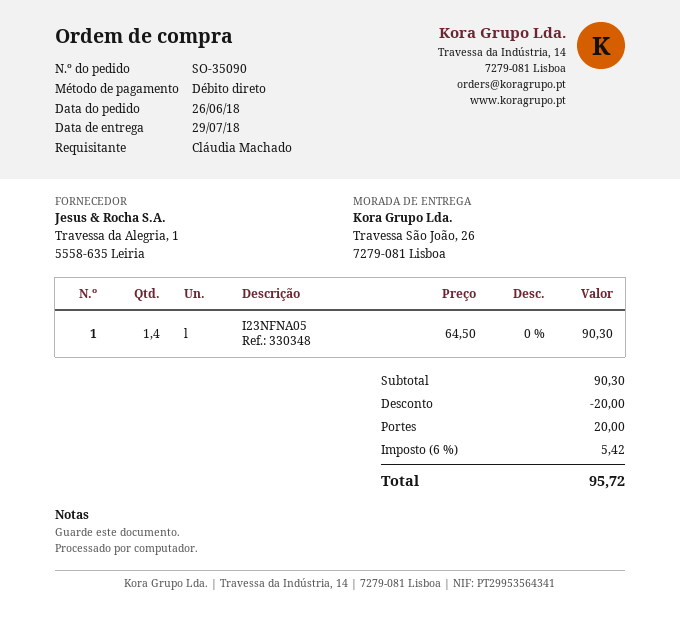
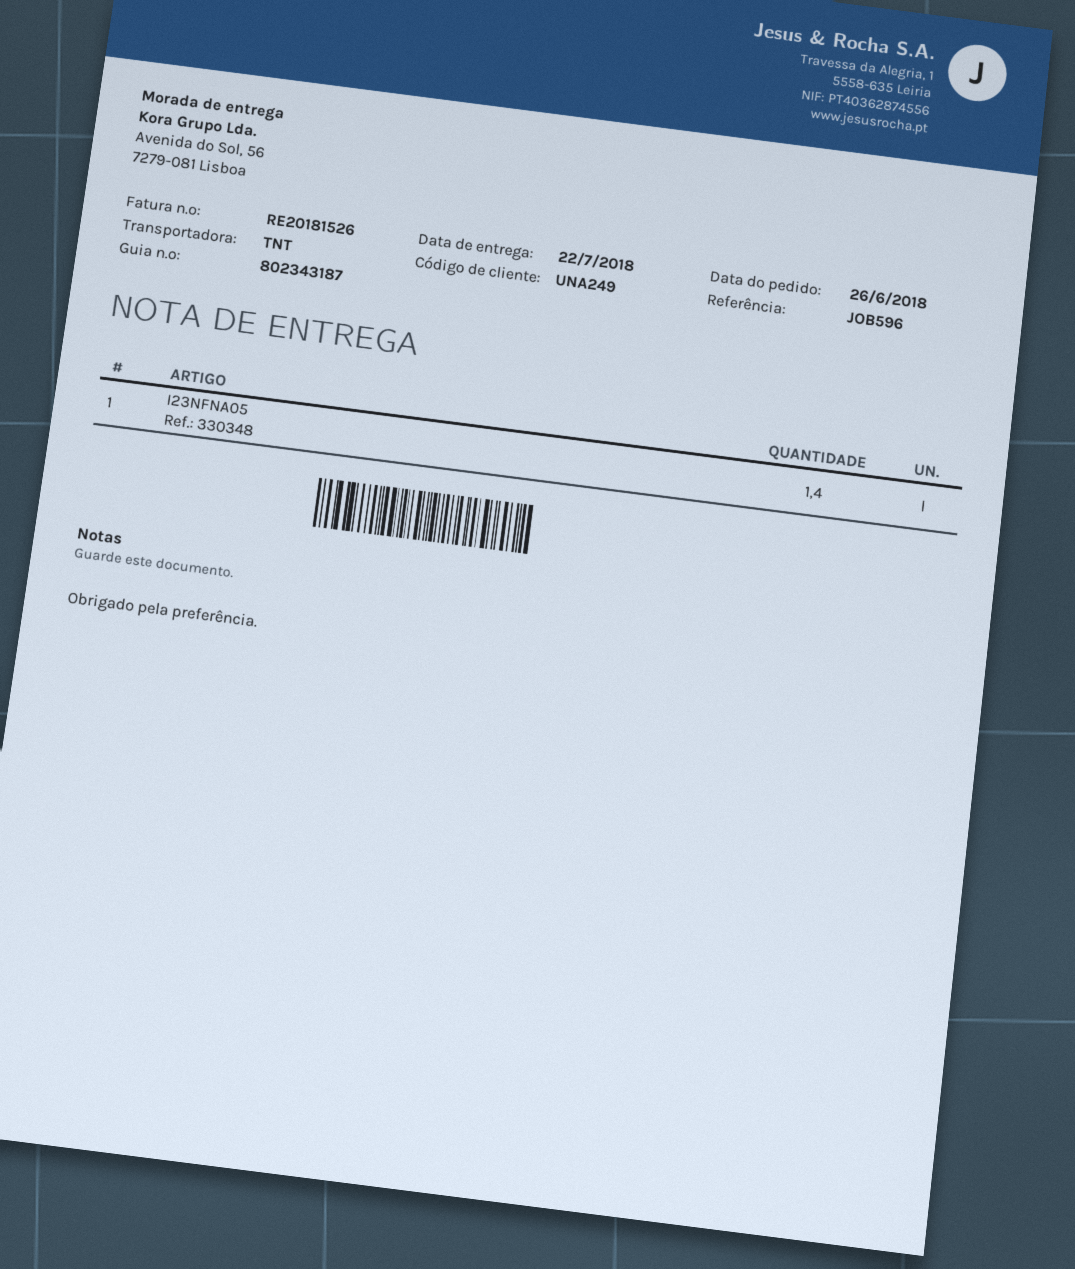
delivery date: 2018-07-29 -> 2018-07-22
ship to: Travessa São João, 26, 7279-081 Lisboa -> Avenida do Sol, 56, 7279-081 Lisboa

